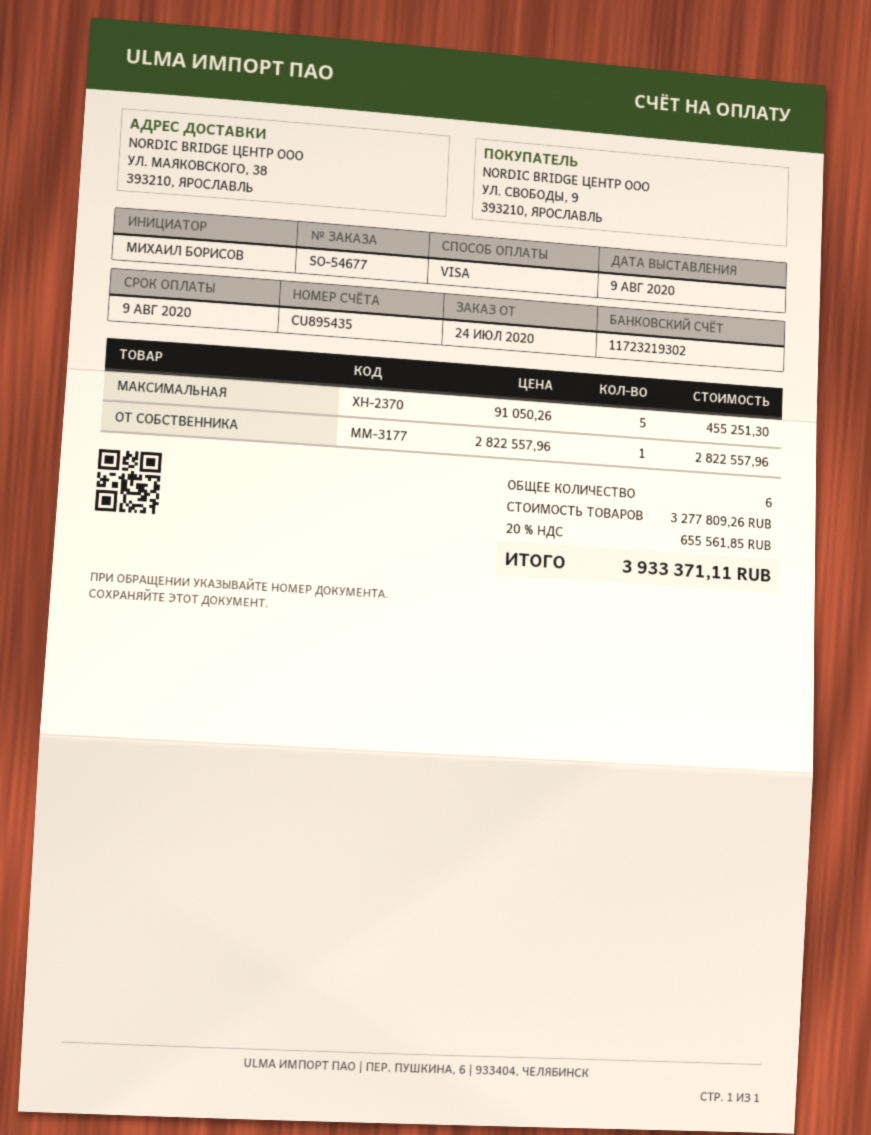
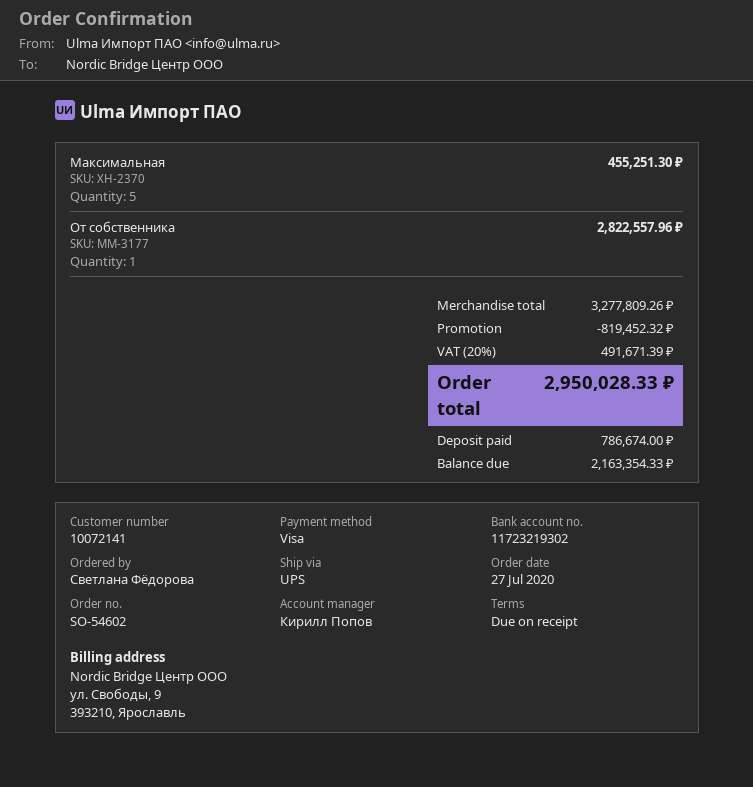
order number: SO-54677 -> SO-54602
order date: 2020-07-24 -> 2020-07-27
ordered by: МИХАИЛ БОРИСОВ -> Светлана Фёдорова
discount: none -> 819452.32
tax: 20% = 655561.85 -> 20% = 491671.39
total: 3933371.11 -> 2950028.33

